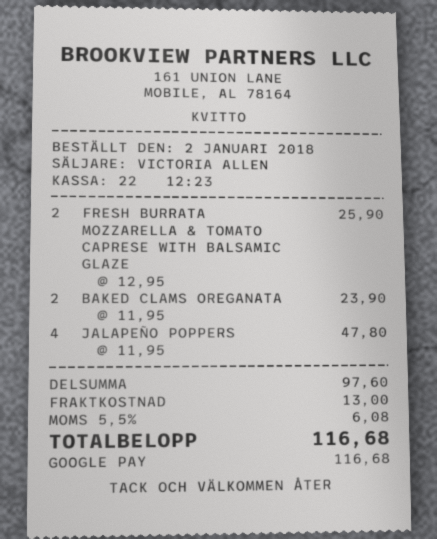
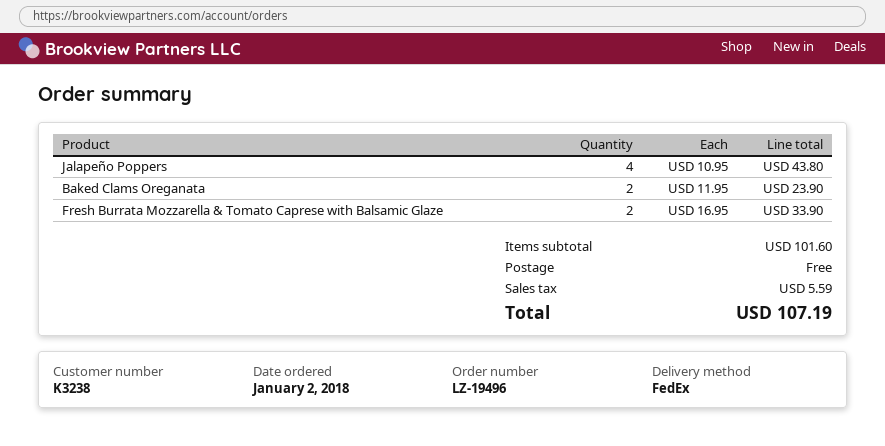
FRESH BURRATA MOZZARELLA & TOMATO CAPRESE WITH BALSAMIC GLAZE: 2 x 12.95 = 25.90 -> 2 x 16.95 = 33.90
JALAPEÑO POPPERS: 4 x 11.95 = 47.80 -> 4 x 10.95 = 43.80
subtotal: 97.60 -> 101.60
shipping: 13.00 -> 0.00
tax: 6.08 -> 5.59
total: 116.68 -> 107.19

